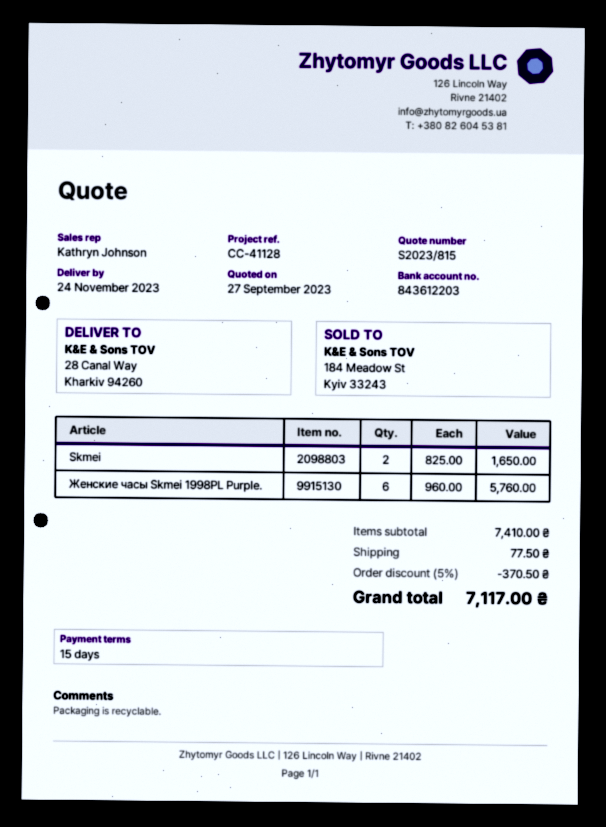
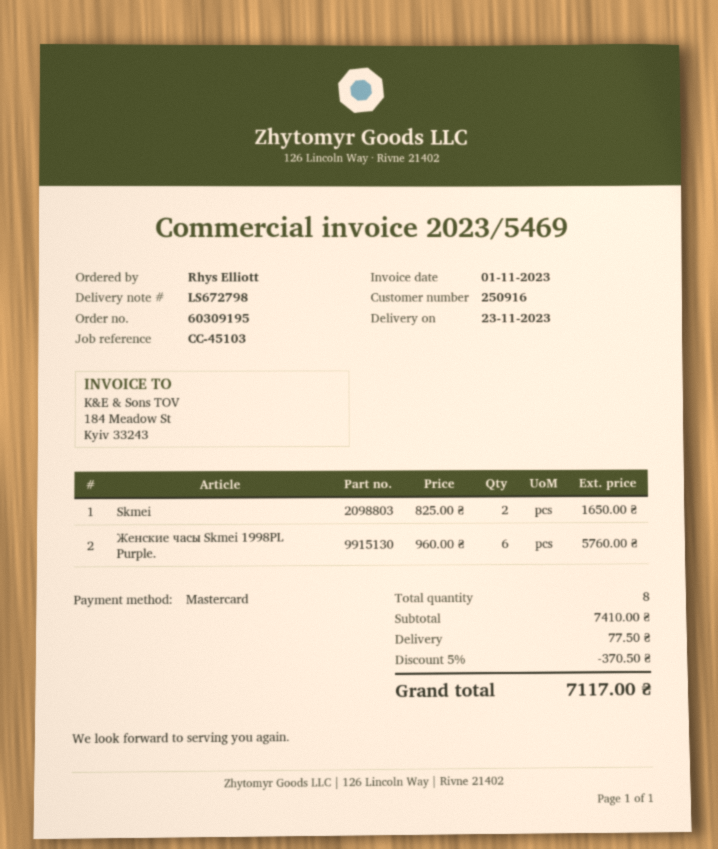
delivery date: 2023-11-24 -> 2023-11-23
reference: CC-41128 -> CC-45103

